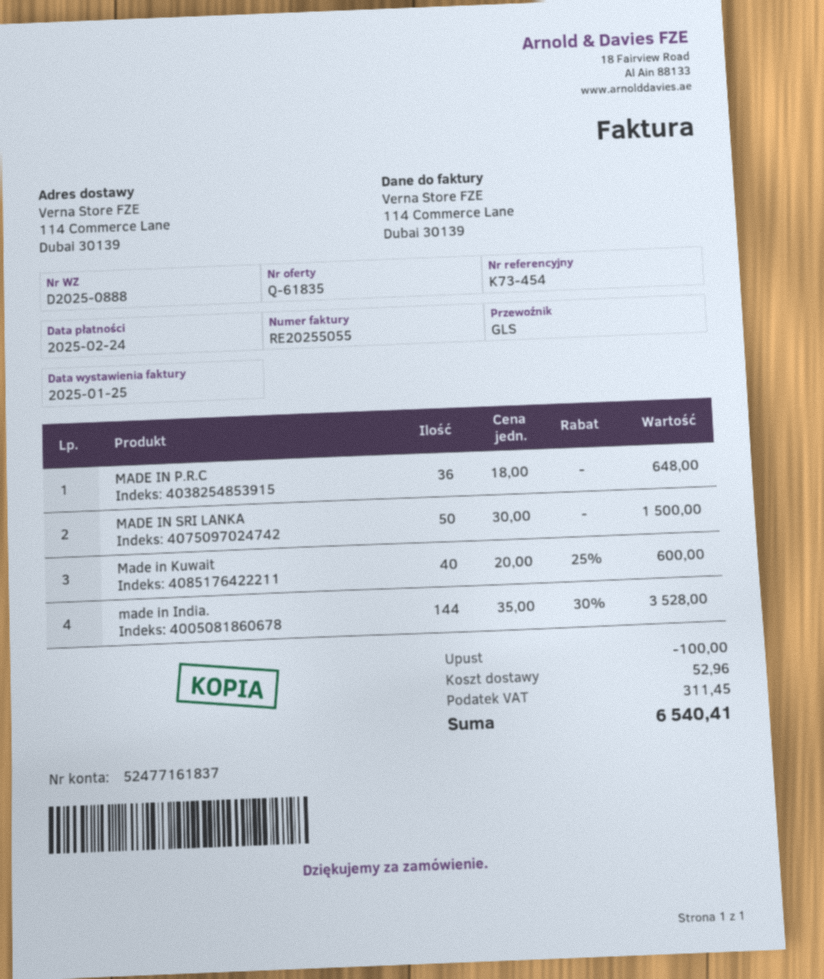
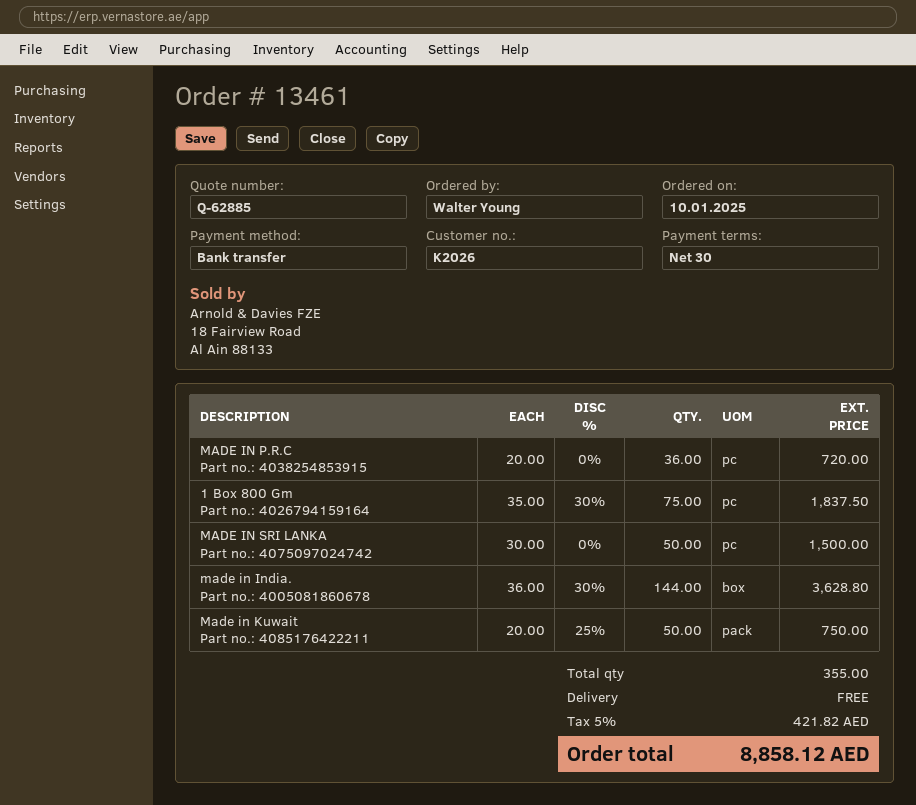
quote number: Q-61835 -> Q-62885
MADE IN P.R.C: 36 x 18.00 = 648.00 -> 36 x 20.00 = 720.00
Made in Kuwait: 40 x 20.00 - 25% = 600.00 -> 50 x 20.00 - 25% = 750.00
made in India.: 144 x 35.00 - 30% = 3528.00 -> 144 x 36.00 - 30% = 3628.80
1 Box 800 Gm: none -> 75 x 35.00 - 30% = 1837.50
discount: 100.00 -> none
shipping: 52.96 -> 0.00
tax: 311.45 -> 421.82
total: 6540.41 -> 8858.12

